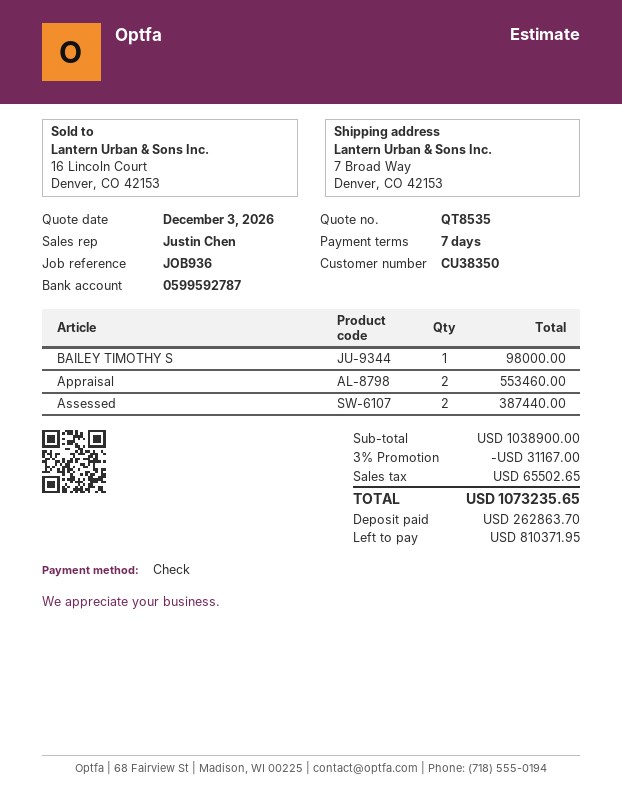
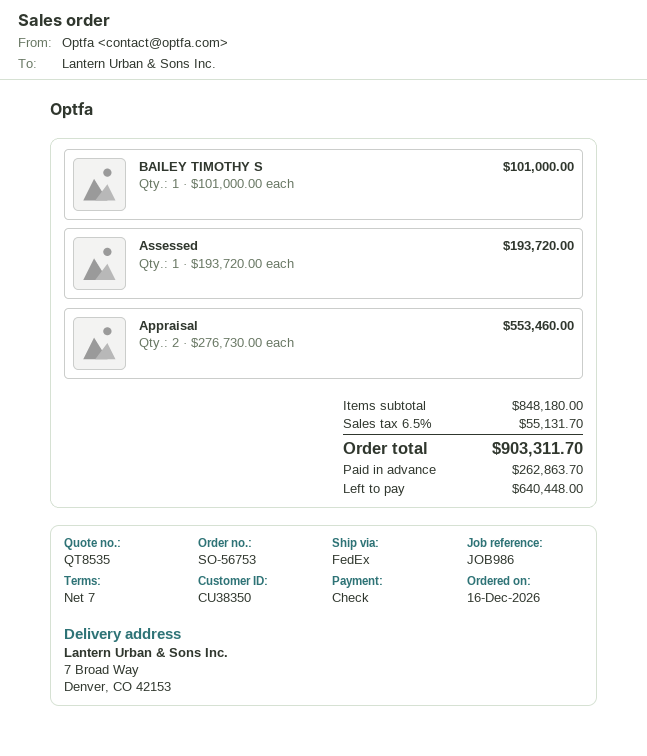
reference: JOB936 -> JOB986
BAILEY TIMOTHY S: 1 for 98000.00 -> 1 for 101000.00
Assessed: 2 for 387440.00 -> 1 for 193720.00
subtotal: 1038900.00 -> 848180.00
discount: 3% = 31167.00 -> none
tax: 65502.65 -> 55131.70
total: 1073235.65 -> 903311.70
balance: 810371.95 -> 640448.00

